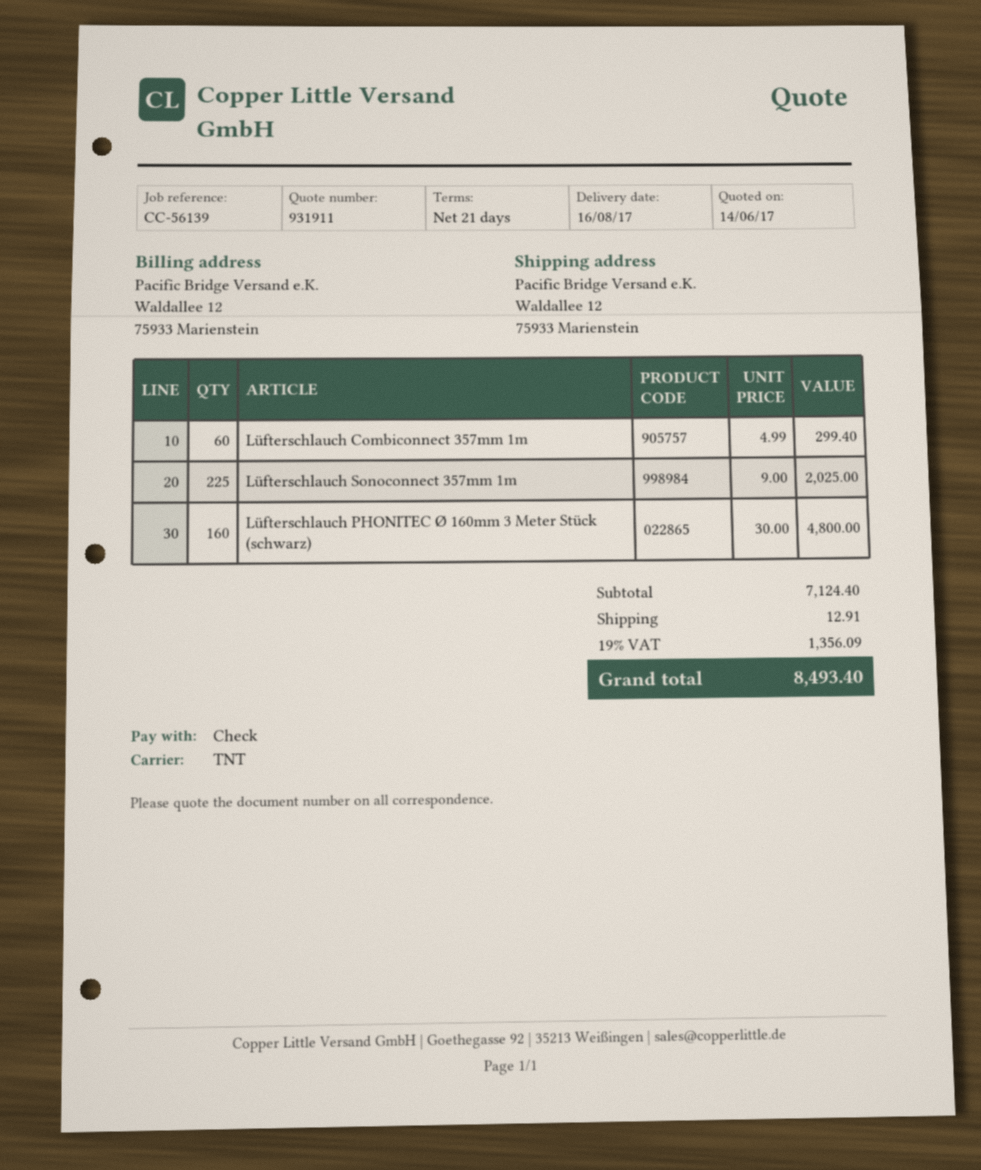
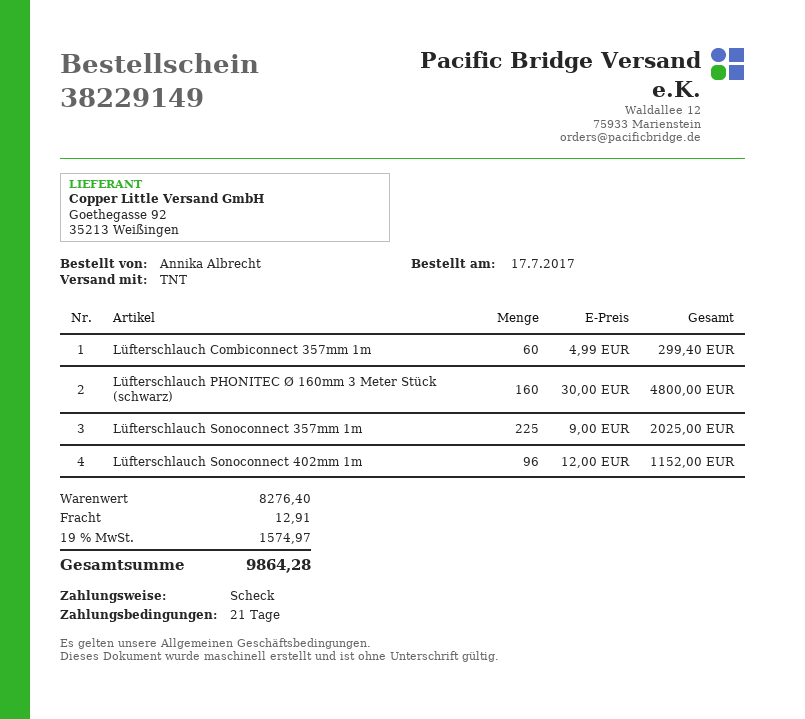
Lüfterschlauch Sonoconnect 402mm 1m: none -> 96 x 12.00 = 1152.00
subtotal: 7124.40 -> 8276.40
tax: 19% = 1356.09 -> 19% = 1574.97
total: 8493.40 -> 9864.28

